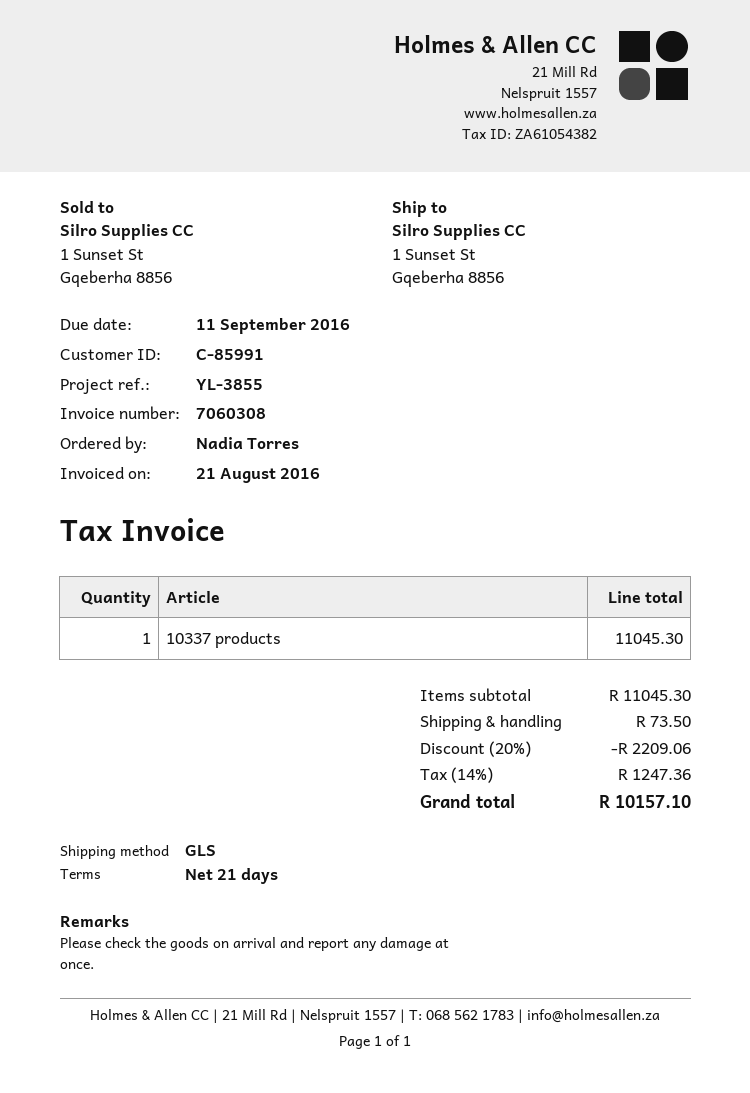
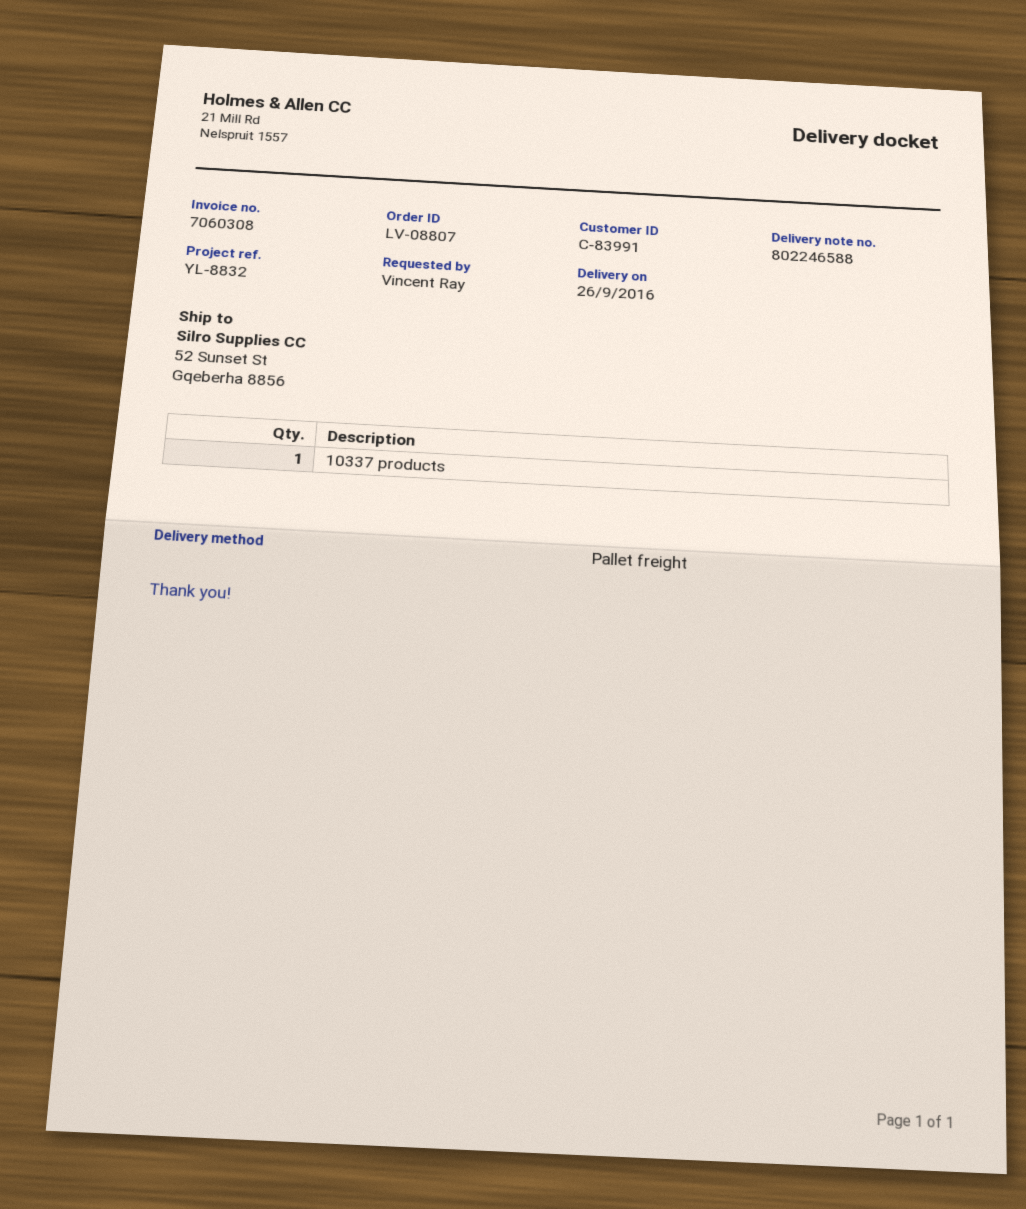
customer number: C-85991 -> C-83991
reference: YL-3855 -> YL-8832
ordered by: Nadia Torres -> Vincent Ray
shipping method: GLS -> pallet freight
ship to: 1 Sunset St, Gqeberha 8856 -> 52 Sunset St, Gqeberha 8856

